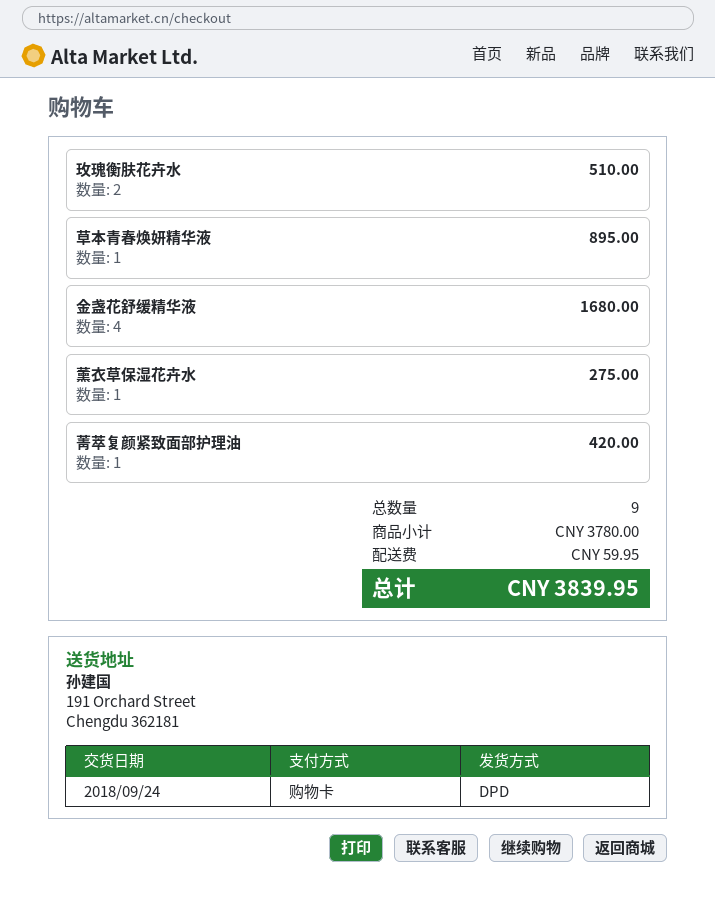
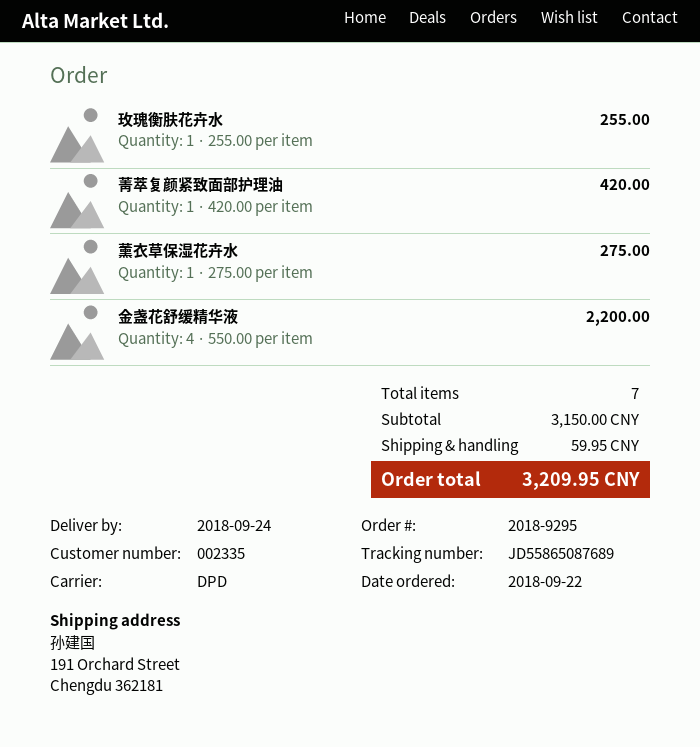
玫瑰衡肤花卉水: 2 for 510.00 -> 1 for 255.00
草本青春焕妍精华液: 1 for 895.00 -> none
金盏花舒缓精华液: 4 for 1680.00 -> 4 for 2200.00
total quantity: 9 -> 7
subtotal: 3780.00 -> 3150.00
total: 3839.95 -> 3209.95

